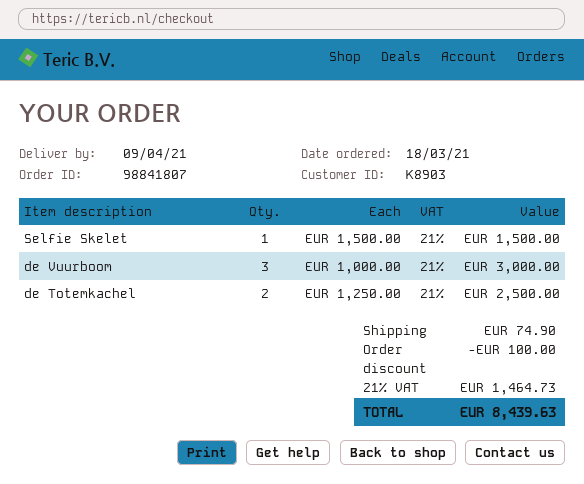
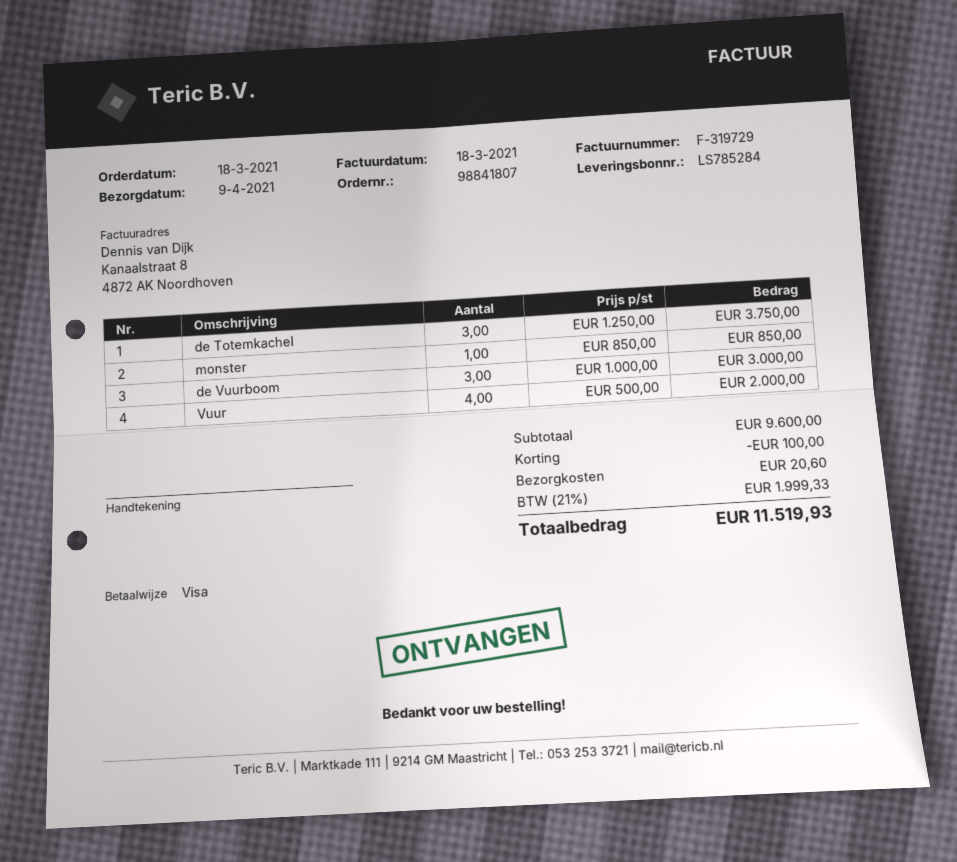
Selfie Skelet: 1 x 1500.00 = 1500.00 -> none
de Totemkachel: 2 x 1250.00 = 2500.00 -> 3 x 1250.00 = 3750.00
monster: none -> 1 x 850.00 = 850.00
Vuur: none -> 4 x 500.00 = 2000.00
shipping: 74.90 -> 20.60
tax: 21% = 1464.73 -> 21% = 1999.33
total: 8439.63 -> 11519.93

